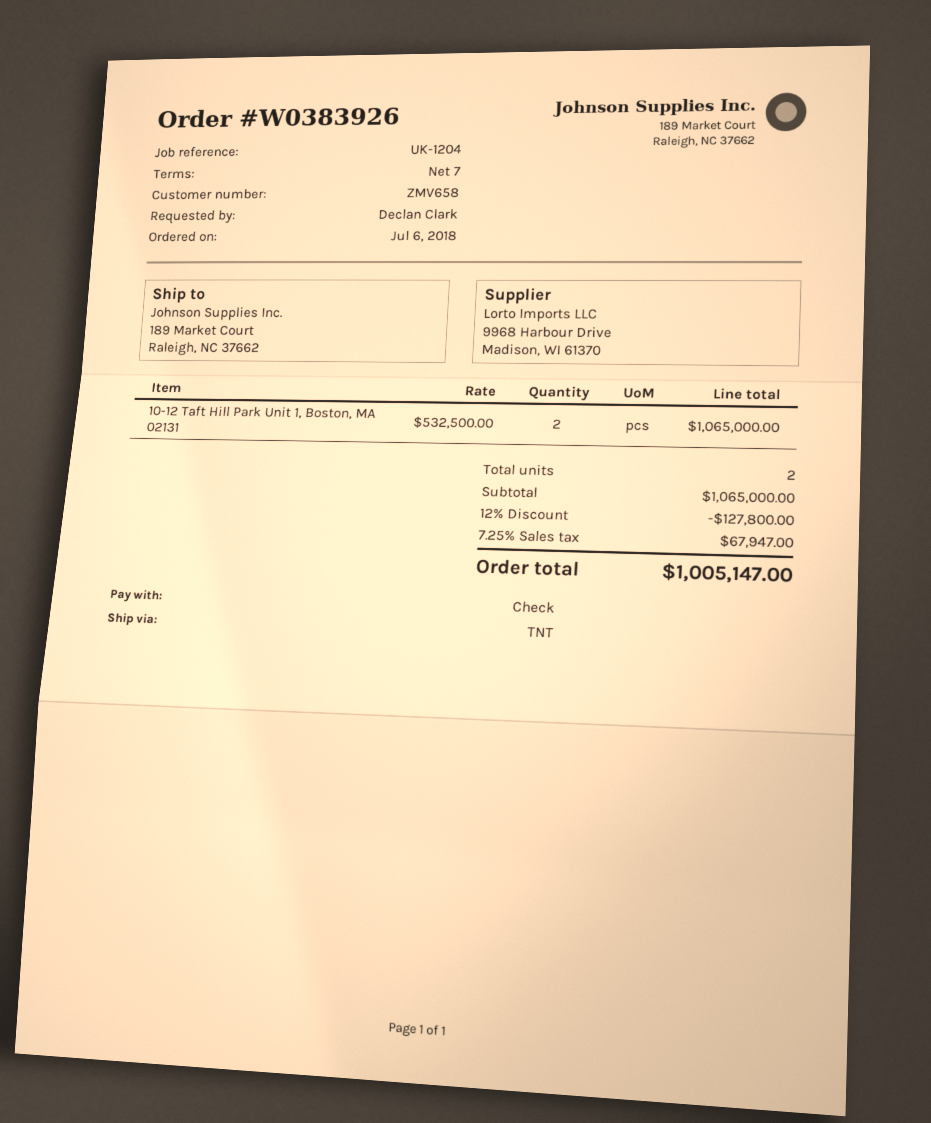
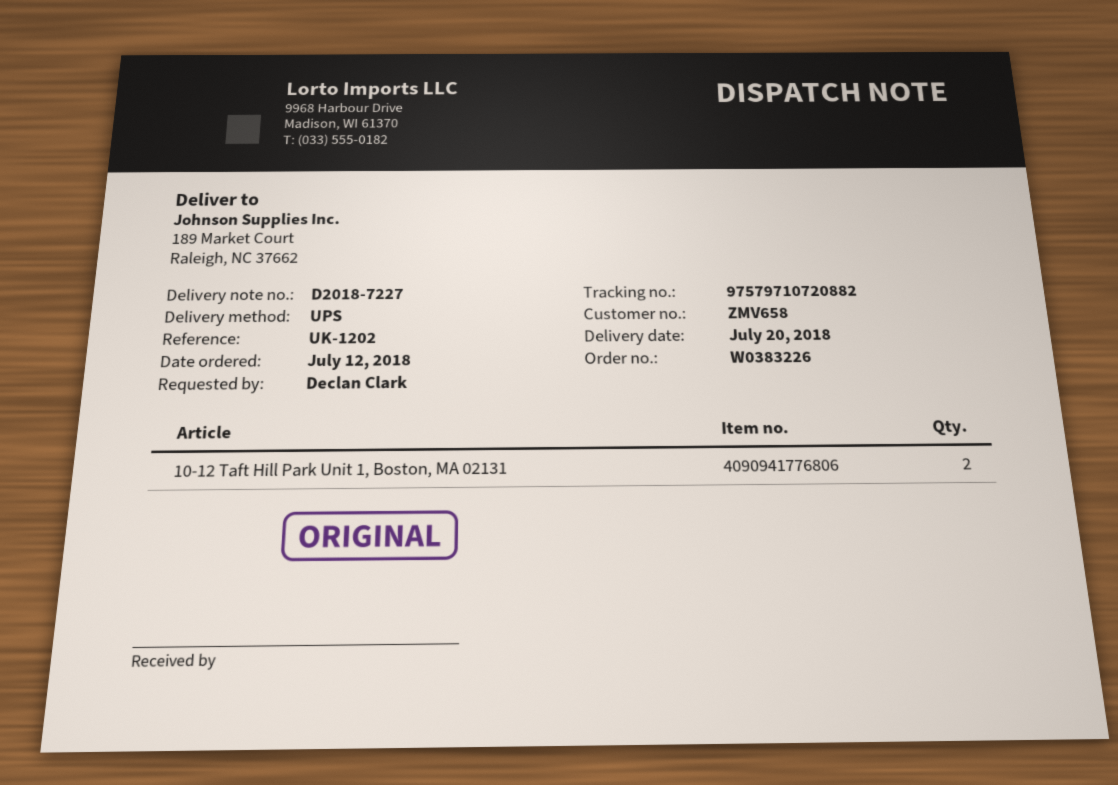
order number: W0383926 -> W0383226
order date: 2018-07-06 -> 2018-07-12
reference: UK-1204 -> UK-1202
shipping method: TNT -> UPS

